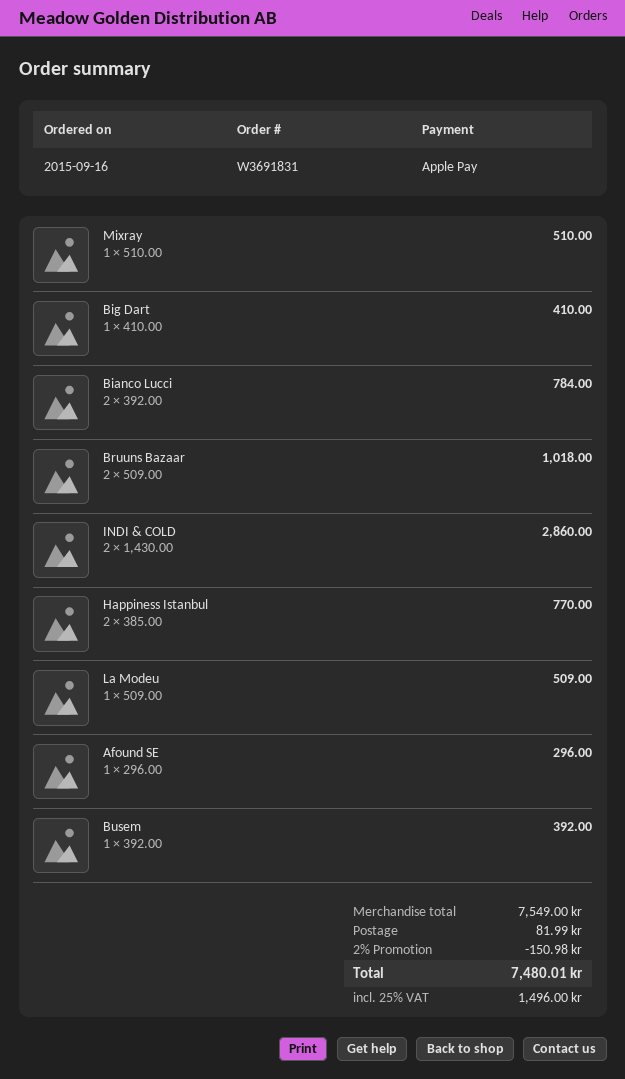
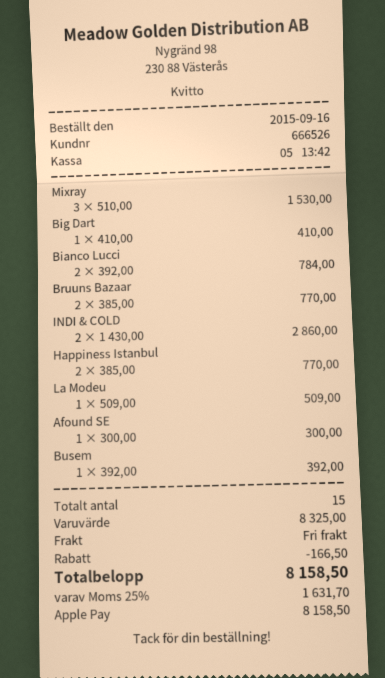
Mixray: 1 x 510.00 = 510.00 -> 3 x 510.00 = 1530.00
Bruuns Bazaar: 2 x 509.00 = 1018.00 -> 2 x 385.00 = 770.00
Afound SE: 1 x 296.00 = 296.00 -> 1 x 300.00 = 300.00
subtotal: 7549.00 -> 8325.00
discount: 150.98 -> 166.50
shipping: 81.99 -> 0.00
tax: 25% = 1496.00 -> 25% = 1631.70
total: 7480.01 -> 8158.50

